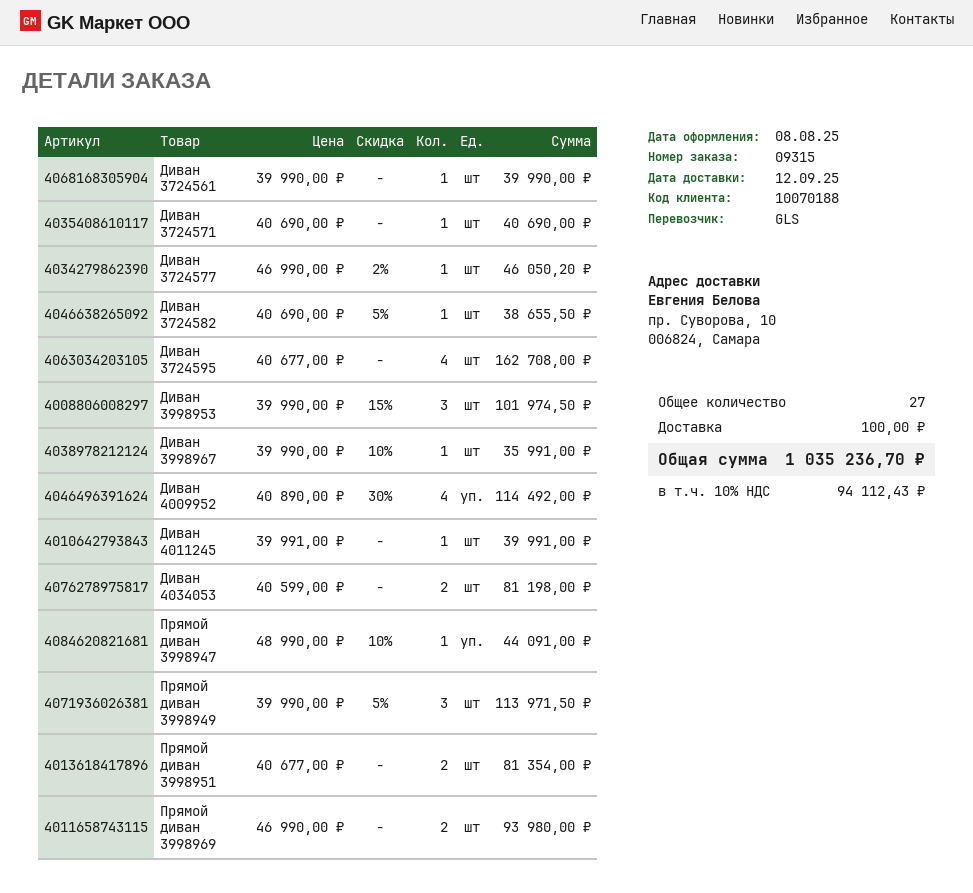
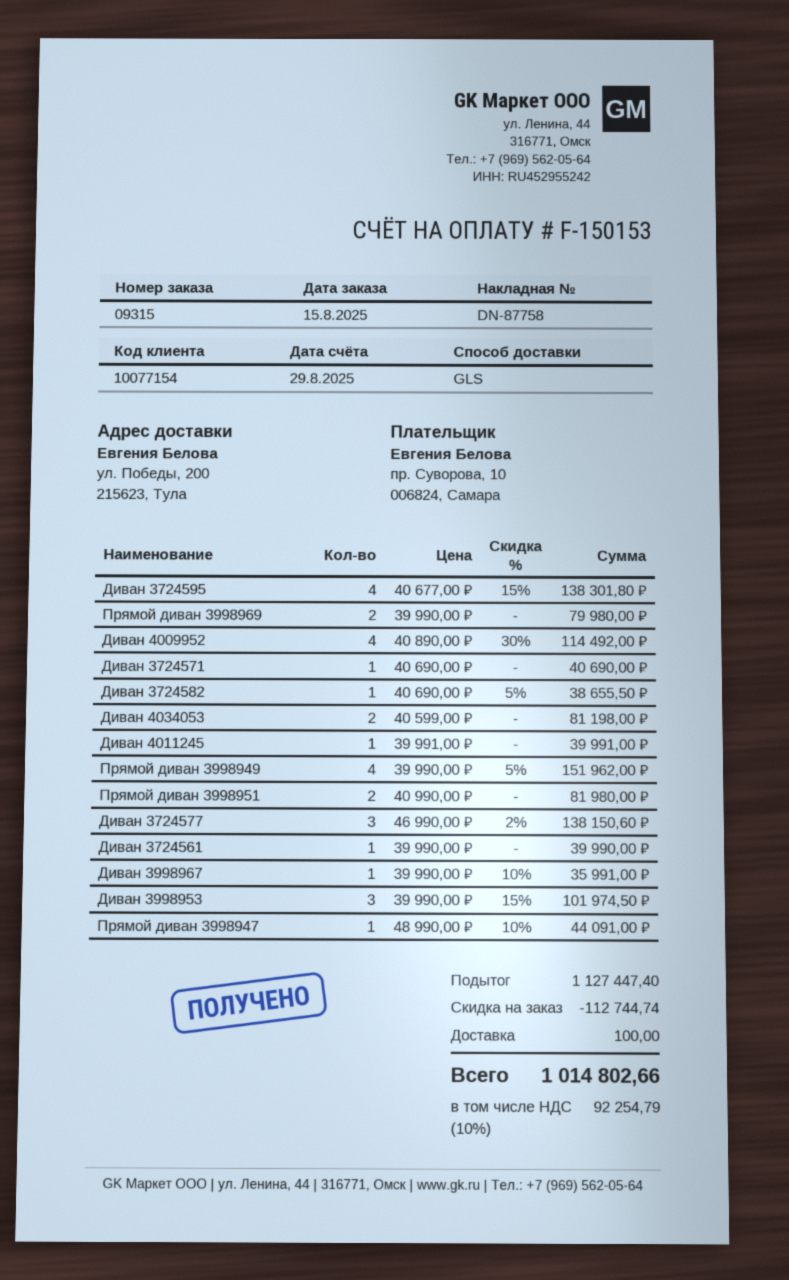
order date: 2025-08-08 -> 2025-08-15
customer number: 10070188 -> 10077154
ship to: пр. Суворова, 10, 006824, Самара -> ул. Победы, 200, 215623, Тула
Диван 3724577: 1 x 46990.00 - 2% = 46050.20 -> 3 x 46990.00 - 2% = 138150.60
Диван 3724595: 4 x 40677.00 = 162708.00 -> 4 x 40677.00 - 15% = 138301.80
Прямой диван 3998949: 3 x 39990.00 - 5% = 113971.50 -> 4 x 39990.00 - 5% = 151962.00
Прямой диван 3998951: 2 x 40677.00 = 81354.00 -> 2 x 40990.00 = 81980.00
Прямой диван 3998969: 2 x 46990.00 = 93980.00 -> 2 x 39990.00 = 79980.00
discount: none -> 112744.74
tax: 10% = 94112.43 -> 10% = 92254.79
total: 1035236.70 -> 1014802.66

